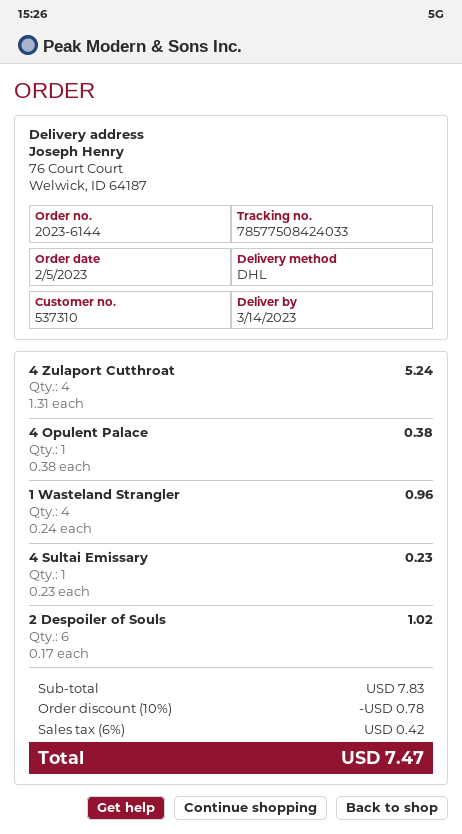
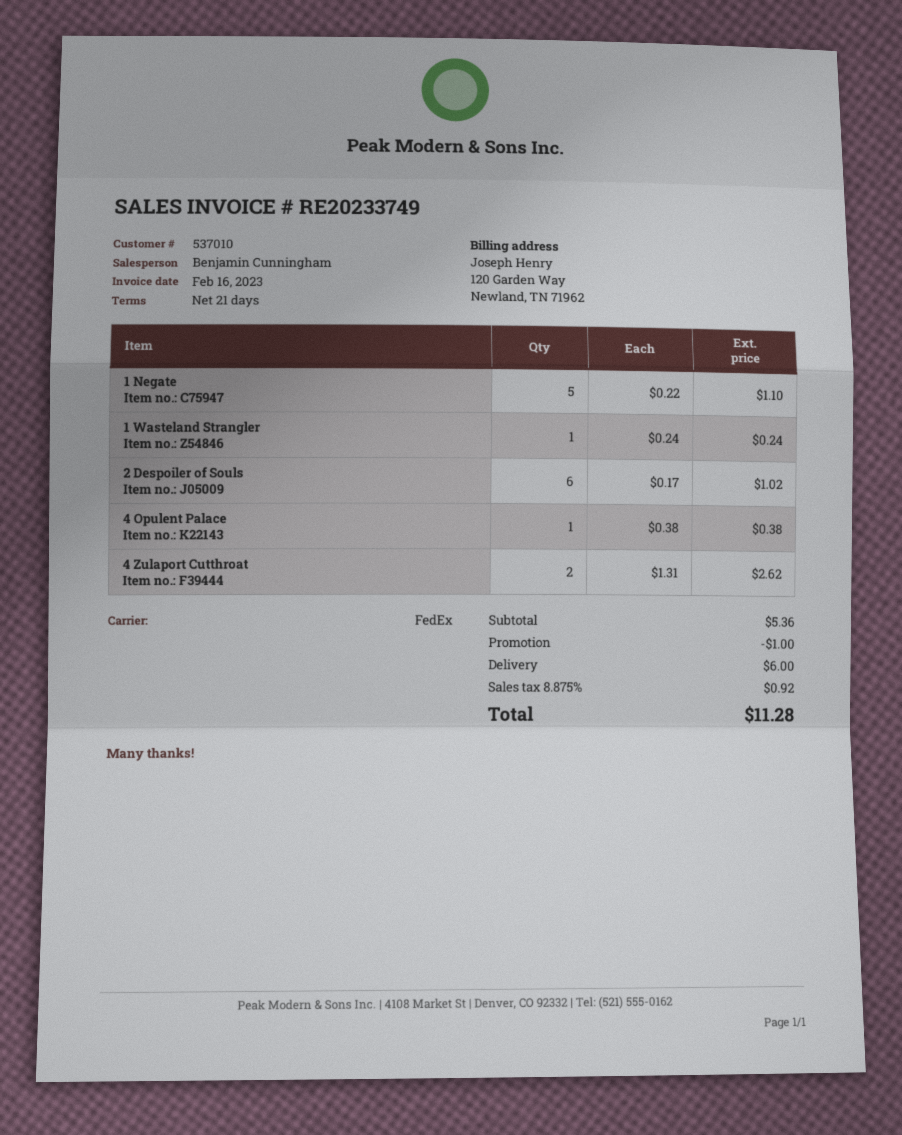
customer number: 537310 -> 537010
shipping method: DHL -> FedEx
4 Zulaport Cutthroat: 4 x 1.31 = 5.24 -> 2 x 1.31 = 2.62
1 Wasteland Strangler: 4 x 0.24 = 0.96 -> 1 x 0.24 = 0.24
4 Sultai Emissary: 1 x 0.23 = 0.23 -> none
1 Negate: none -> 5 x 0.22 = 1.10
subtotal: 7.83 -> 5.36
discount: 0.78 -> 1.00
shipping: none -> 6.00
tax: 6% = 0.42 -> 8.875% = 0.92
total: 7.47 -> 11.28

